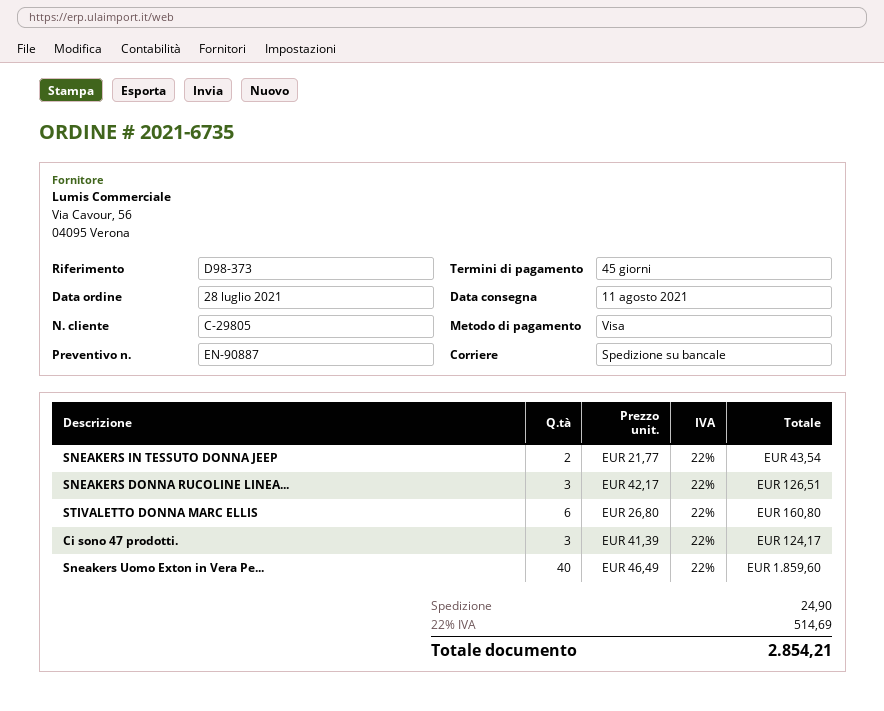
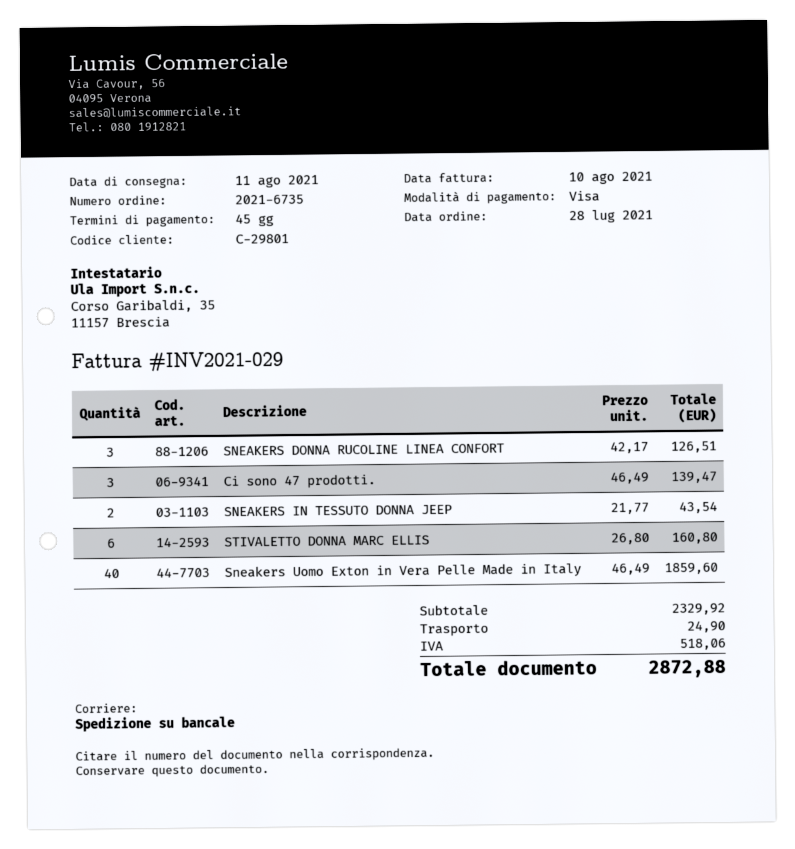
customer number: C-29805 -> C-29801
Ci sono 47 prodotti.: 3 x 41.39 = 124.17 -> 3 x 46.49 = 139.47
tax: 514.69 -> 518.06
total: 2854.21 -> 2872.88

